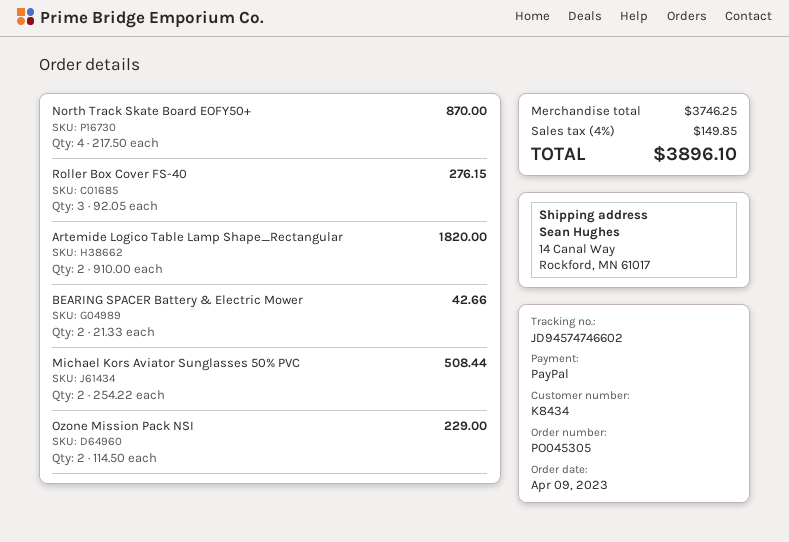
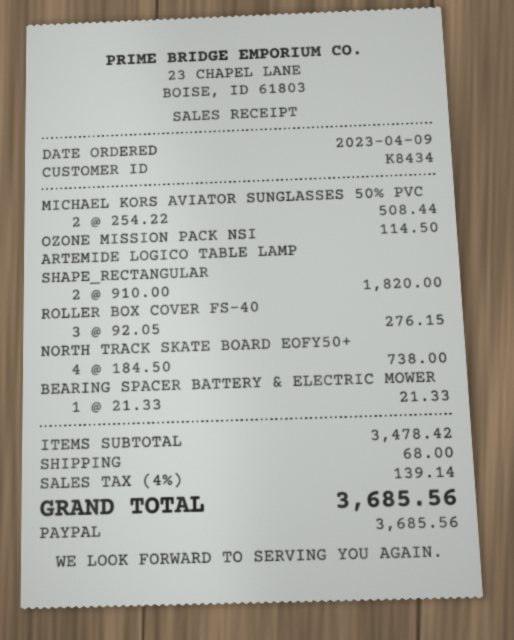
North Track Skate Board EOFY50+: 4 x 217.50 = 870.00 -> 4 x 184.50 = 738.00
BEARING SPACER Battery & Electric Mower: 2 x 21.33 = 42.66 -> 1 x 21.33 = 21.33
Ozone Mission Pack NSI: 2 x 114.50 = 229.00 -> 1 x 114.50 = 114.50
subtotal: 3746.25 -> 3478.42
shipping: none -> 68.00
tax: 4% = 149.85 -> 4% = 139.14
total: 3896.10 -> 3685.56

